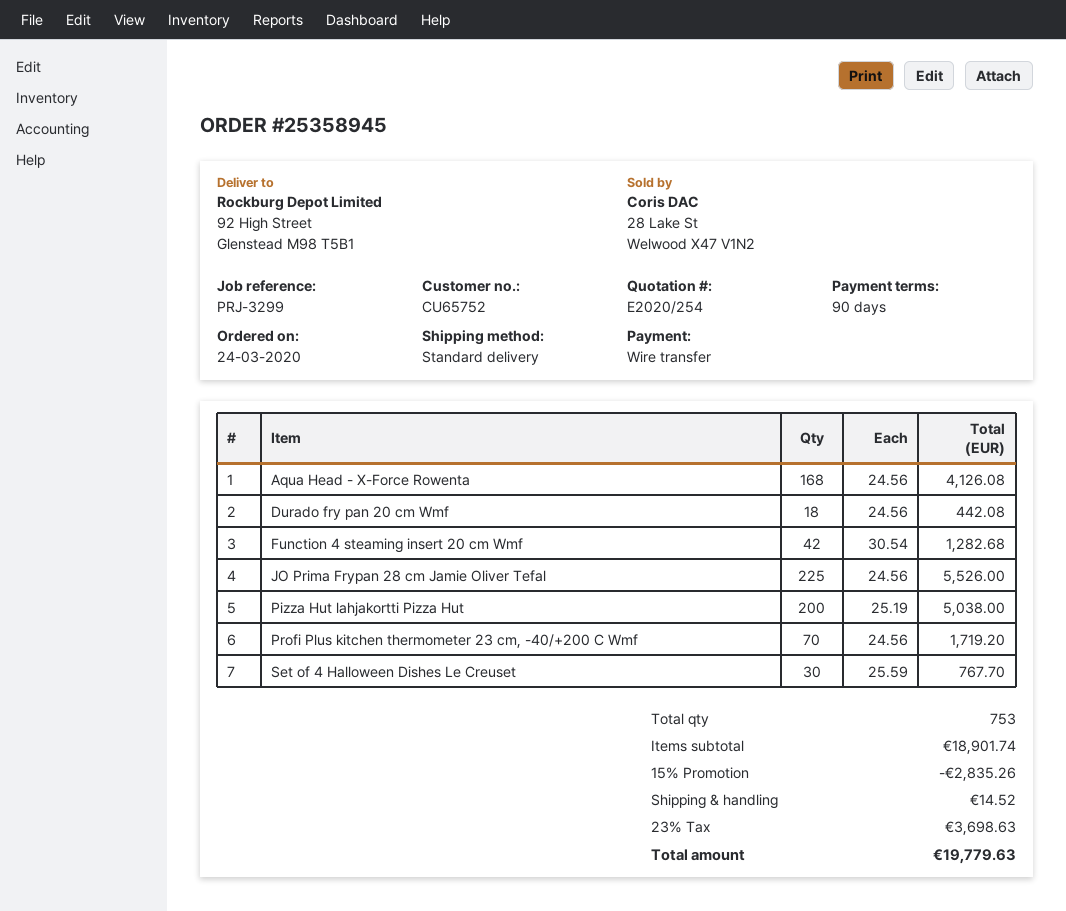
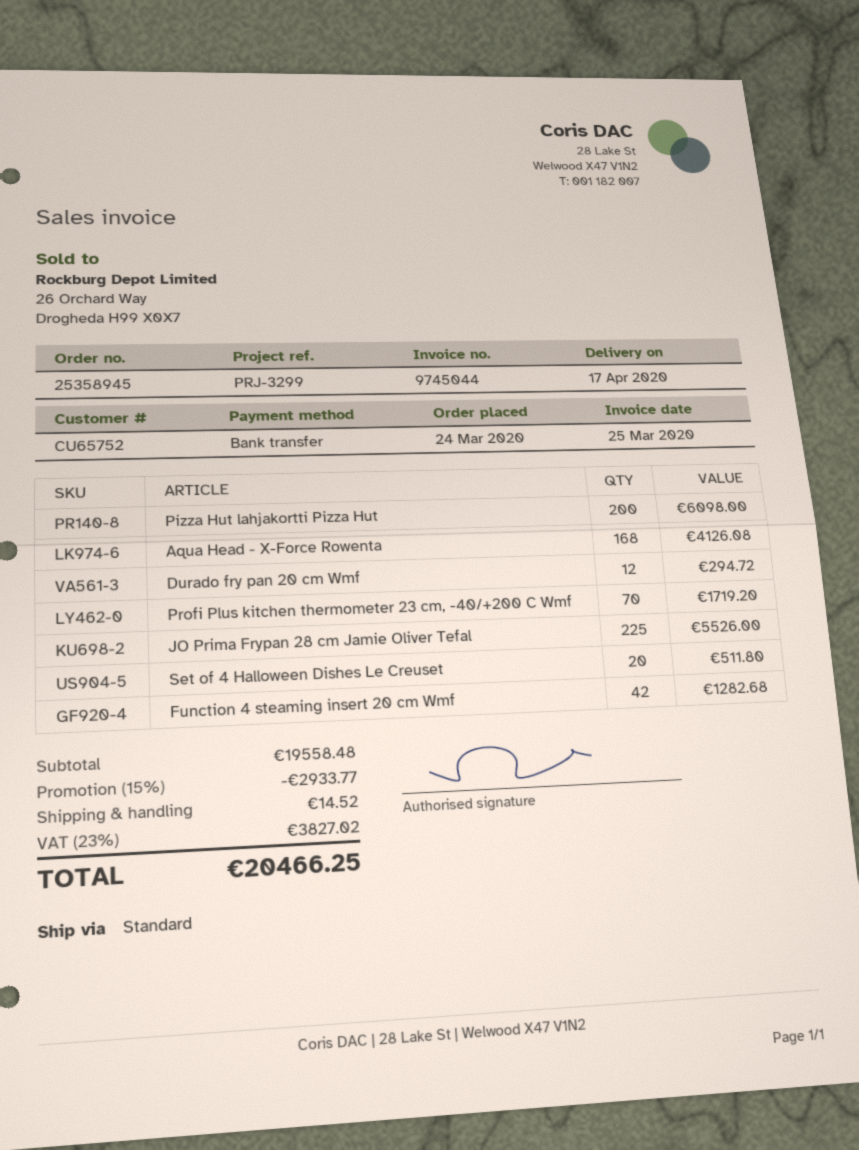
Durado fry pan 20 cm Wmf: 18 for 442.08 -> 12 for 294.72
Pizza Hut lahjakortti Pizza Hut: 200 for 5038.00 -> 200 for 6098.00
Set of 4 Halloween Dishes Le Creuset: 30 for 767.70 -> 20 for 511.80
subtotal: 18901.74 -> 19558.48
discount: 15% = 2835.26 -> 15% = 2933.77
tax: 23% = 3698.63 -> 23% = 3827.02
total: 19779.63 -> 20466.25

